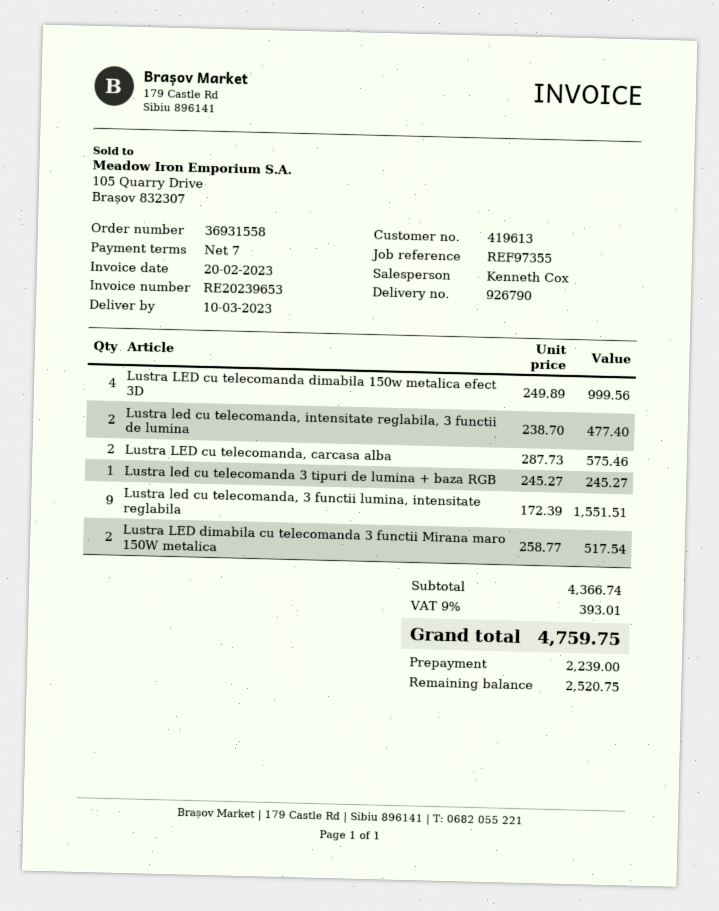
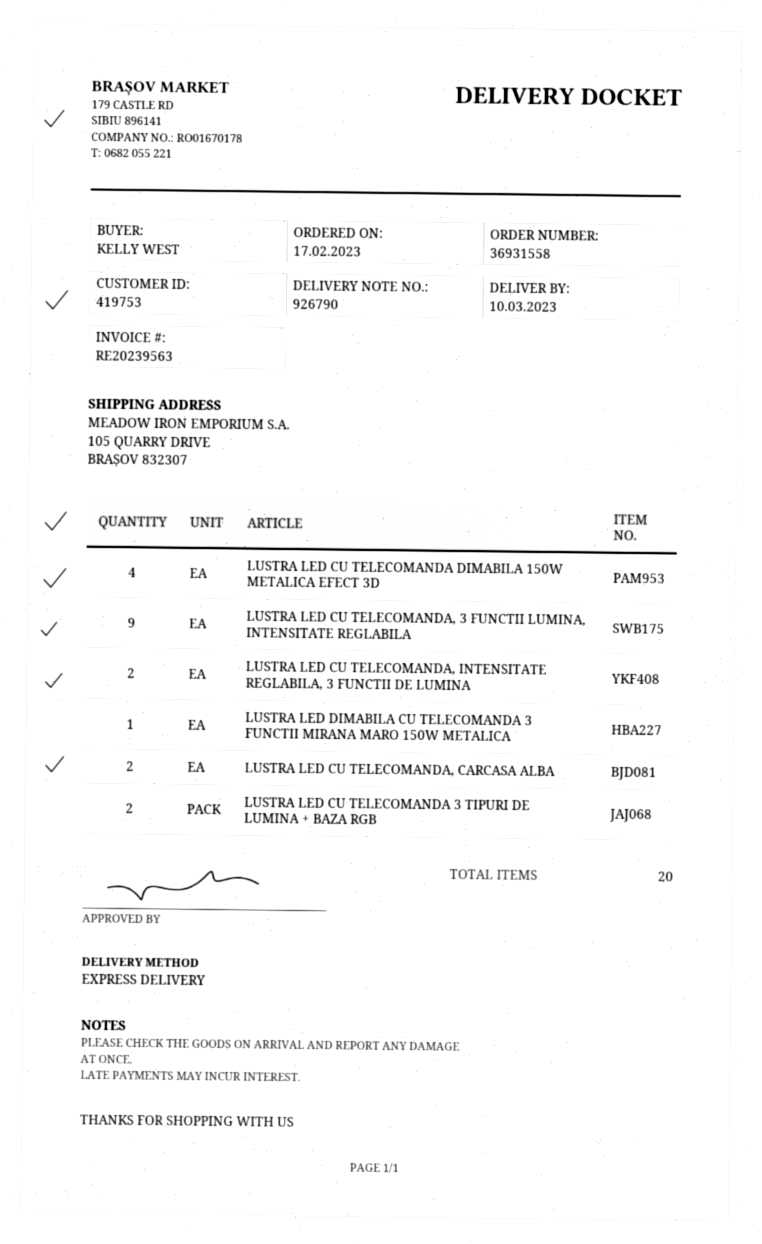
invoice number: RE20239653 -> RE20239563
customer number: 419613 -> 419753
Lustra led cu telecomanda 3 tipuri de lumina + baza RGB: 1 -> 2
Lustra LED dimabila cu telecomanda 3 functii Mirana maro 150W metalica: 2 -> 1

